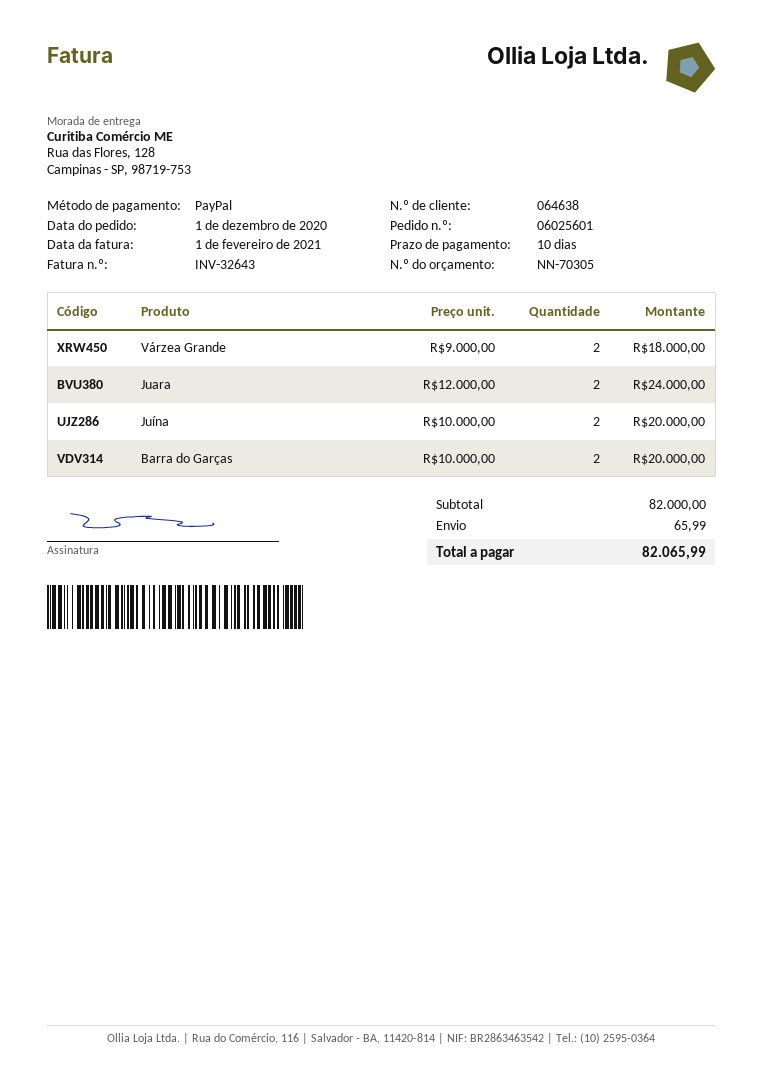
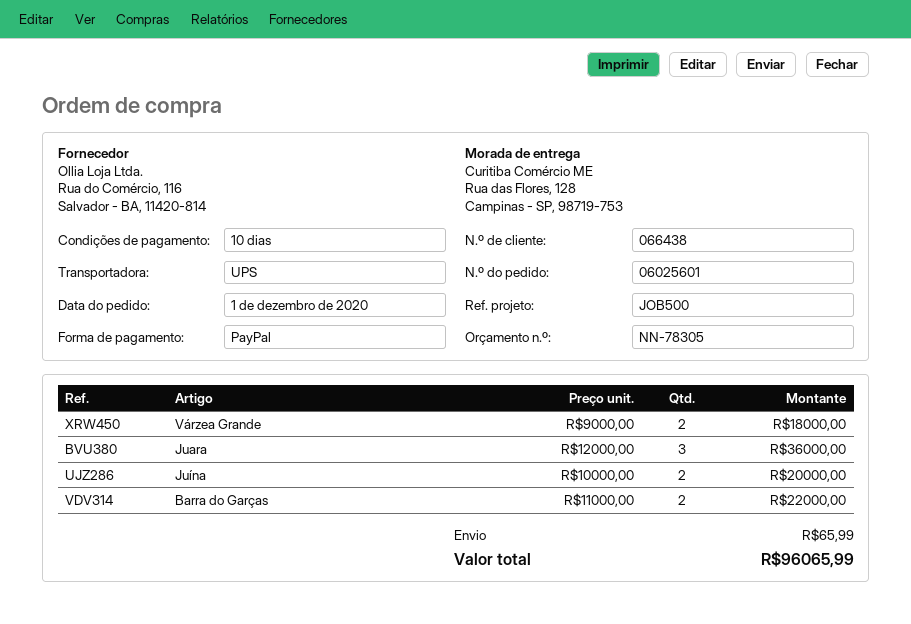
quote number: NN-70305 -> NN-78305
customer number: 064638 -> 066438
Juara: 2 x 12000.00 = 24000.00 -> 3 x 12000.00 = 36000.00
Barra do Garças: 2 x 10000.00 = 20000.00 -> 2 x 11000.00 = 22000.00
total: 82065.99 -> 96065.99

